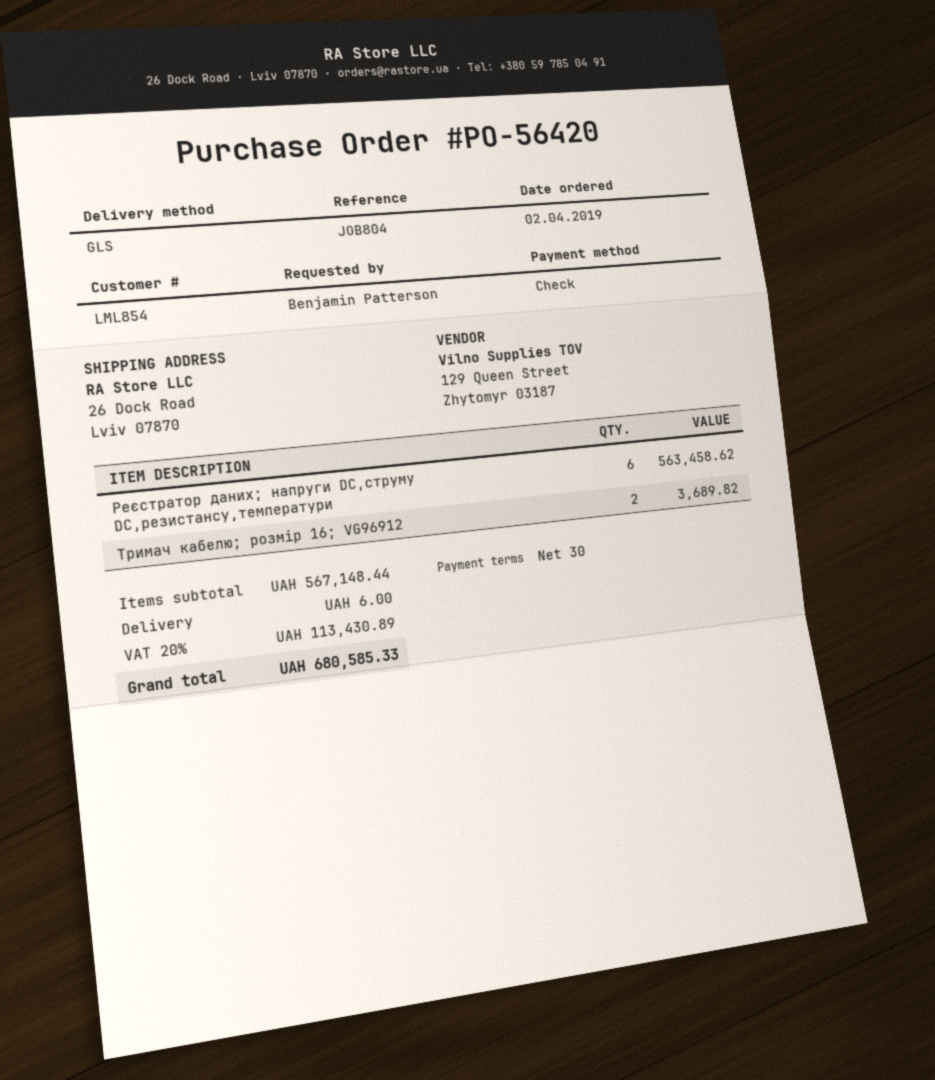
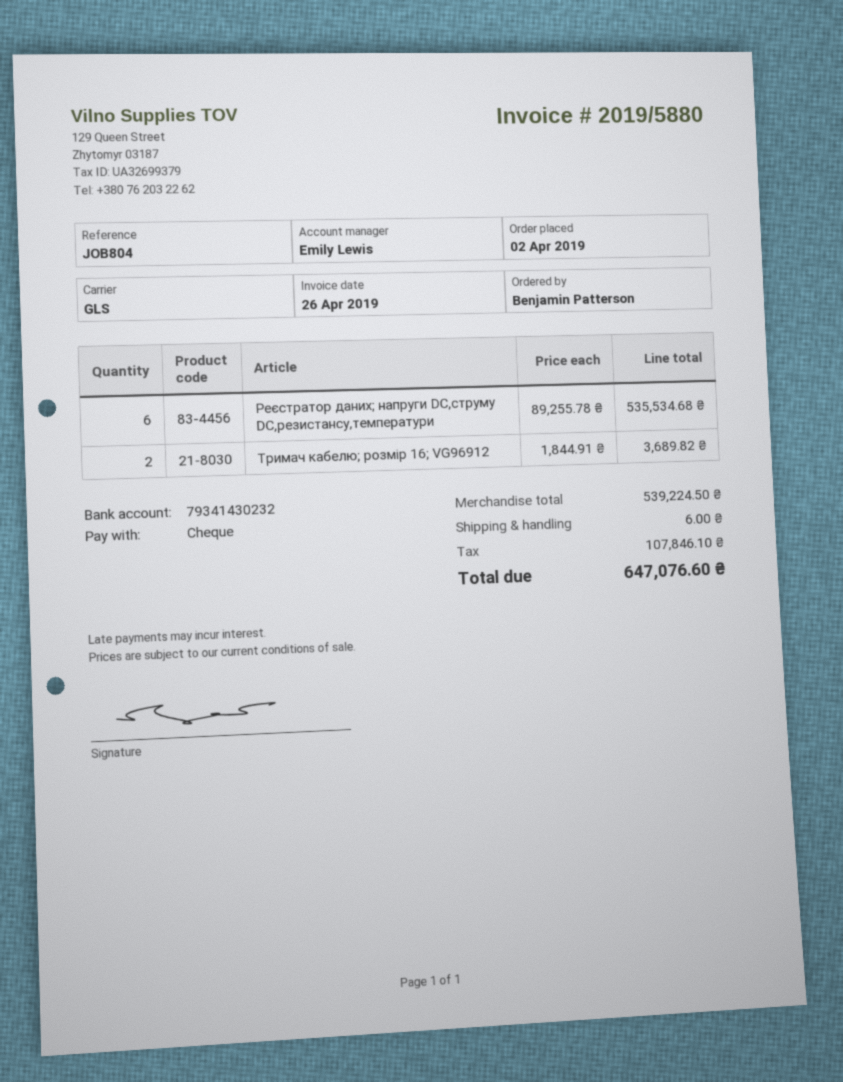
Реєстратор даних; напруги DC,струму DC,резистансу,температури: 6 for 563458.62 -> 6 for 535534.68
subtotal: 567148.44 -> 539224.50
tax: 113430.89 -> 107846.10
total: 680585.33 -> 647076.60

